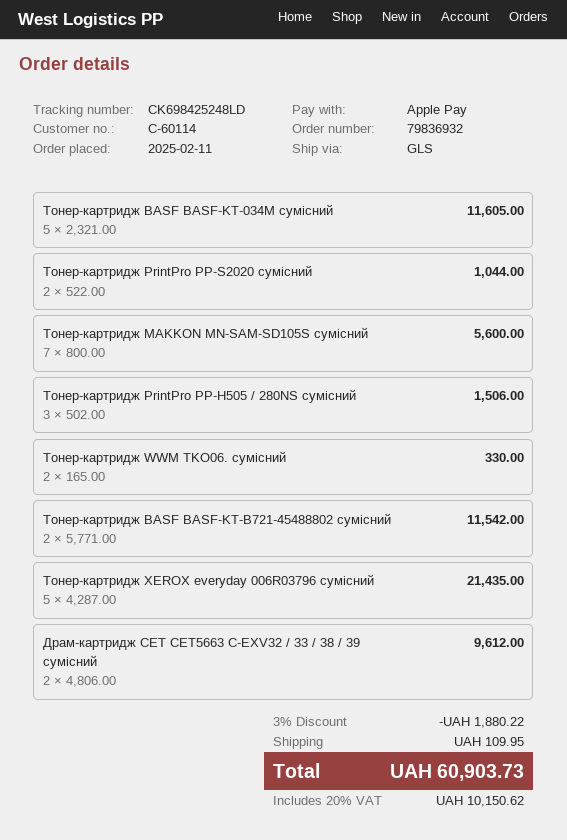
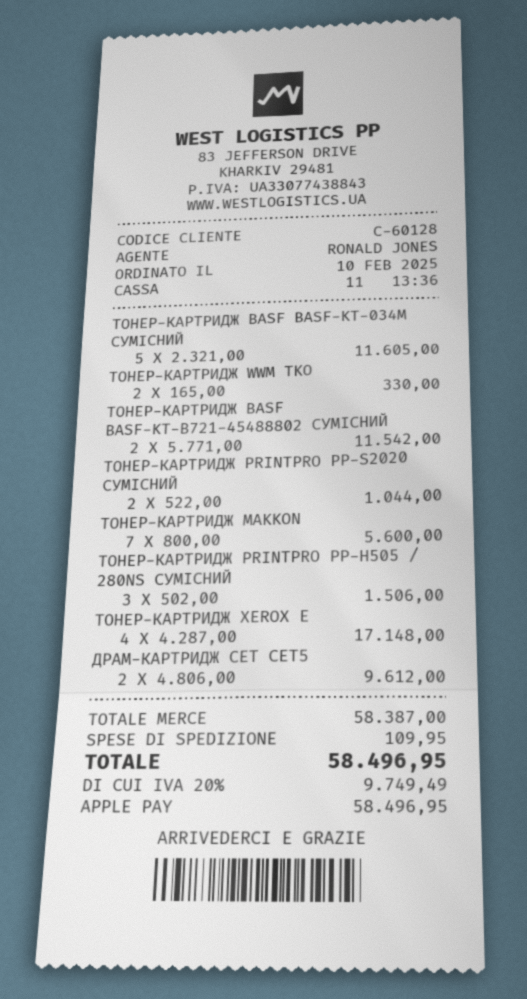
order date: 2025-02-11 -> 2025-02-10
customer number: C-60114 -> C-60128
Тонер-картридж XEROX everyday 006R03796 сумісний: 5 x 4287.00 = 21435.00 -> 4 x 4287.00 = 17148.00
discount: 3% = 1880.22 -> none
tax: 20% = 10150.62 -> 20% = 9749.49
total: 60903.73 -> 58496.95

